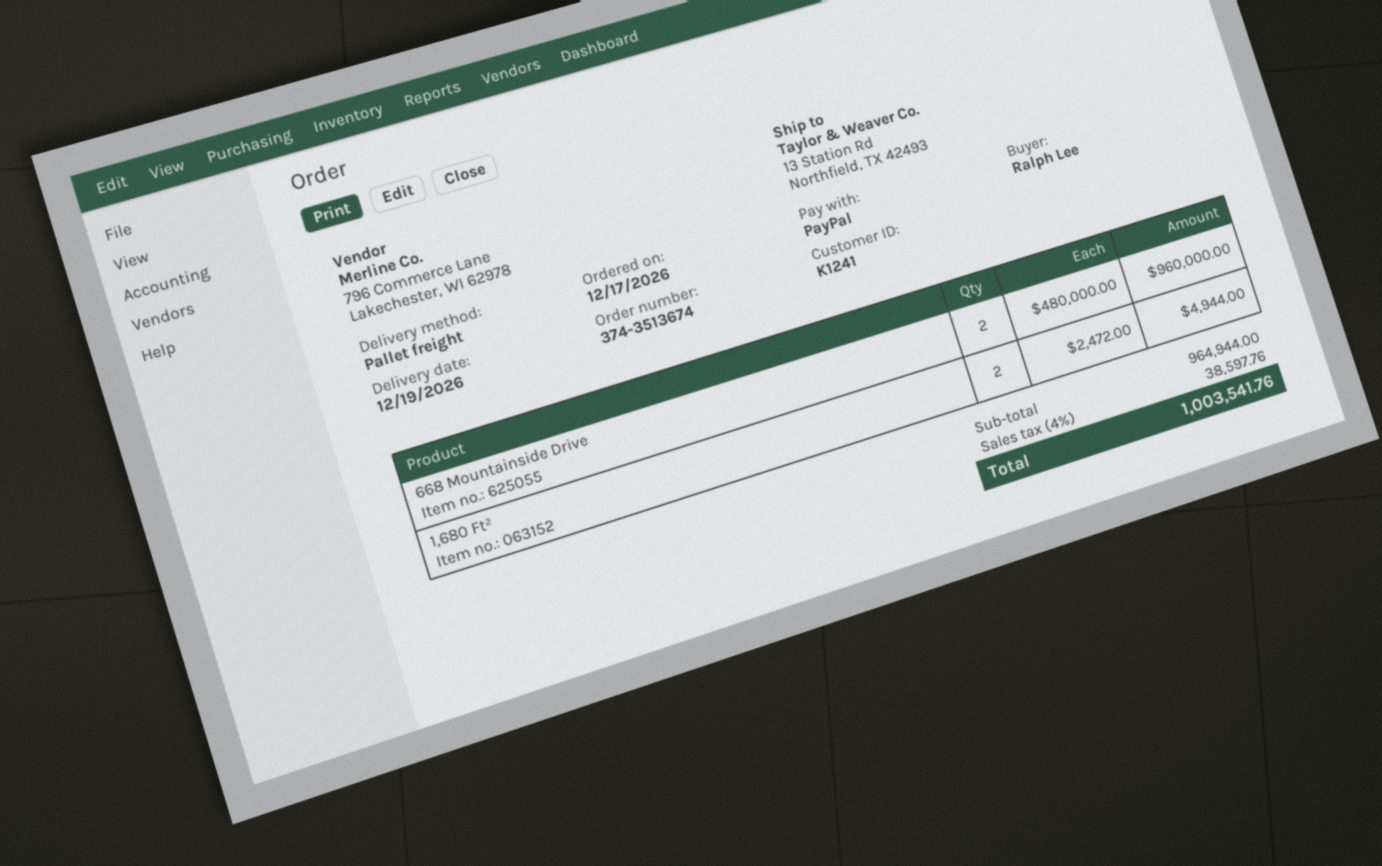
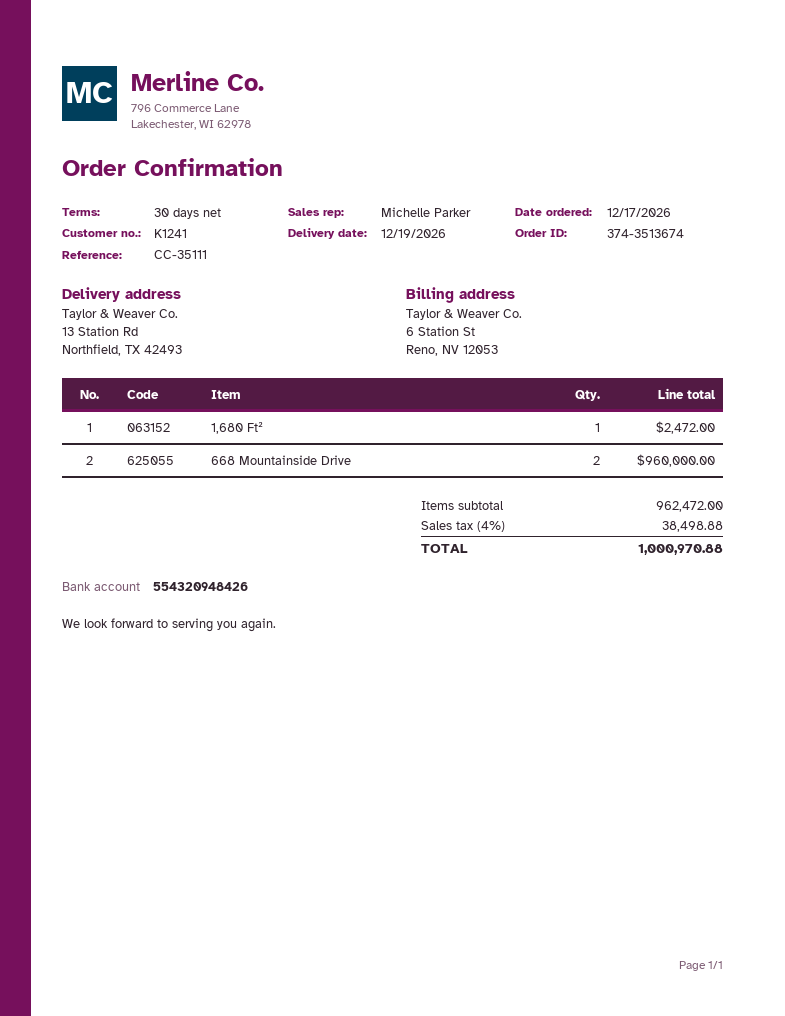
1,680 Ft²: 2 for 4944.00 -> 1 for 2472.00
subtotal: 964944.00 -> 962472.00
tax: 4% = 38597.76 -> 4% = 38498.88
total: 1003541.76 -> 1000970.88

